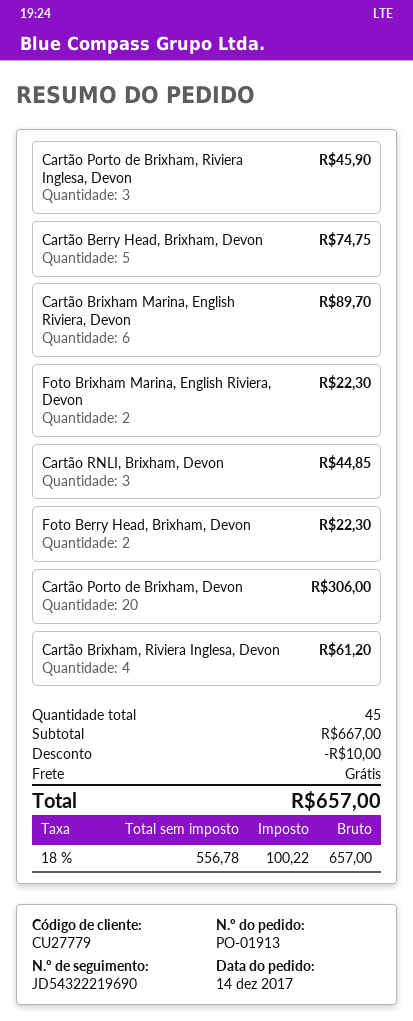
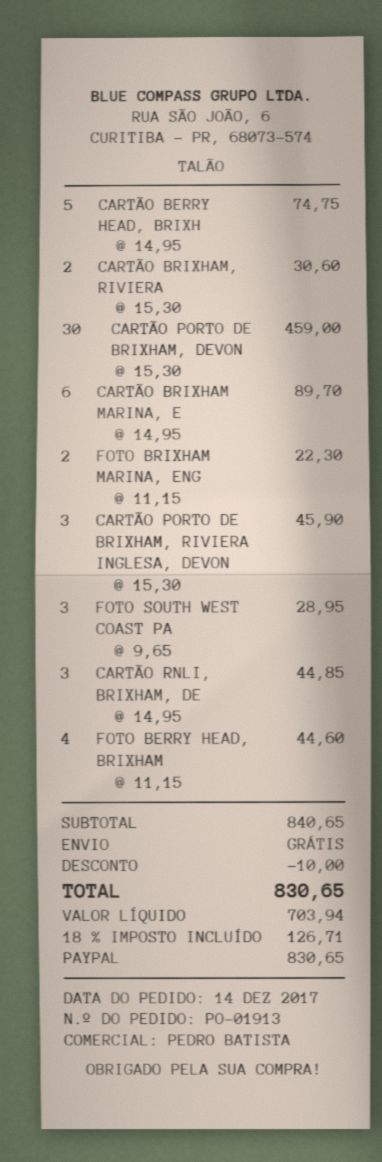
Foto Berry Head, Brixham, Devon: 2 for 22.30 -> 4 for 44.60
Cartão Porto de Brixham, Devon: 20 for 306.00 -> 30 for 459.00
Cartão Brixham, Riviera Inglesa, Devon: 4 for 61.20 -> 2 for 30.60
FOTO SOUTH WEST COAST PA: none -> 3 for 28.95
subtotal: 667.00 -> 840.65
net: 556.78 -> 703.94
tax: 18% = 100.22 -> 18% = 126.71
total: 657.00 -> 830.65

